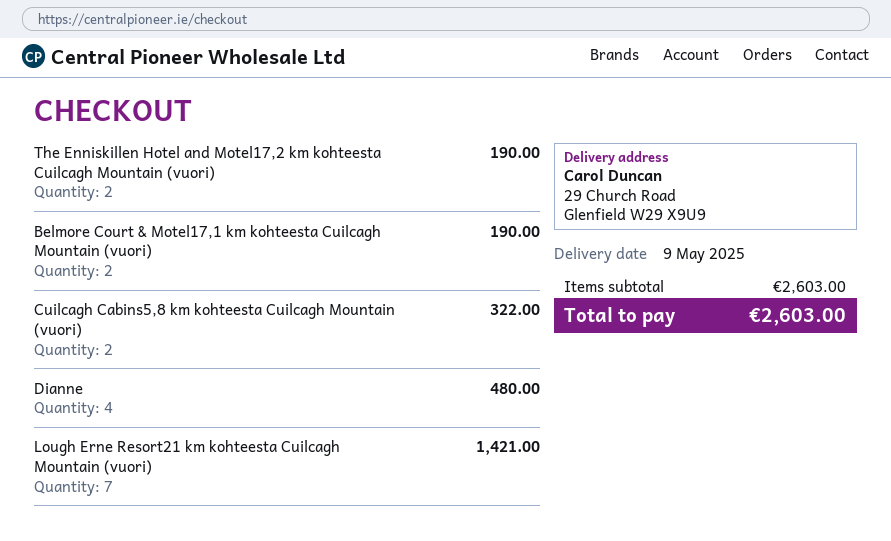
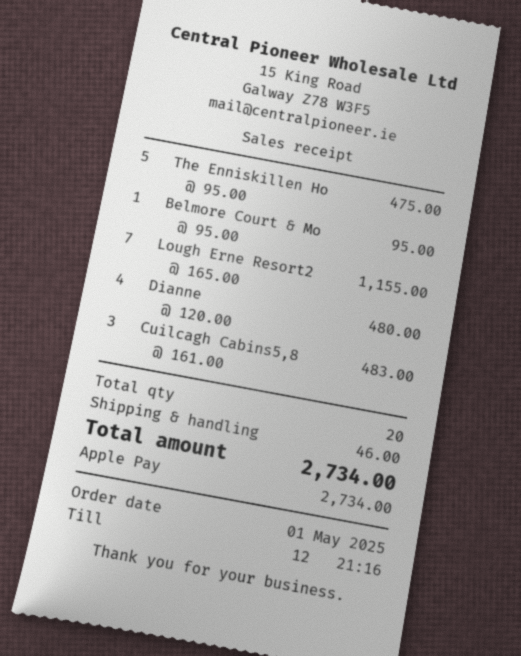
The Enniskillen Hotel and Motel17,2 km kohteesta Cuilcagh Mountain (vuori): 2 for 190.00 -> 5 for 475.00
Belmore Court & Motel17,1 km kohteesta Cuilcagh Mountain (vuori): 2 for 190.00 -> 1 for 95.00
Cuilcagh Cabins5,8 km kohteesta Cuilcagh Mountain (vuori): 2 for 322.00 -> 3 for 483.00
Lough Erne Resort21 km kohteesta Cuilcagh Mountain (vuori): 7 for 1421.00 -> 7 for 1155.00
shipping: none -> 46.00
total: 2603.00 -> 2734.00

